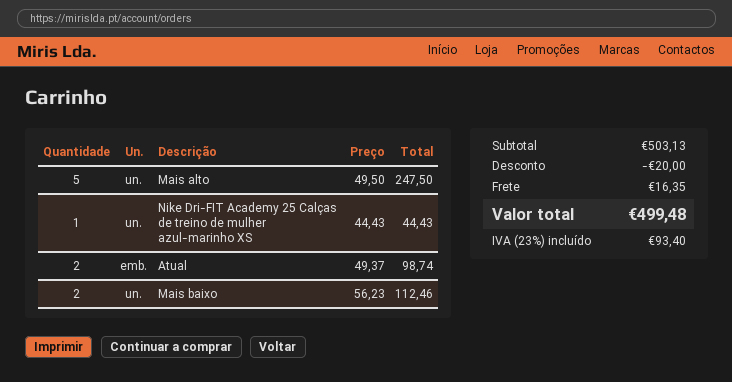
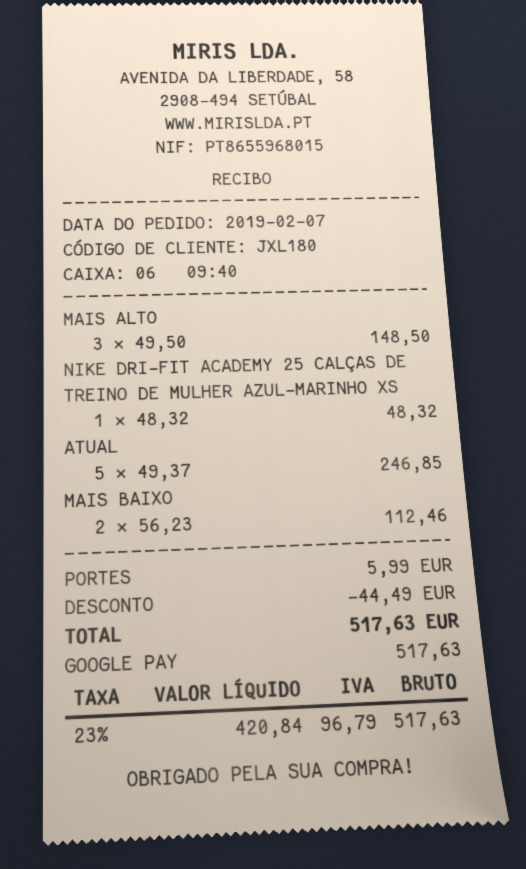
Mais alto: 5 x 49.50 = 247.50 -> 3 x 49.50 = 148.50
Nike Dri-FIT Academy 25 Calças de treino de mulher azul-marinho XS: 1 x 44.43 = 44.43 -> 1 x 48.32 = 48.32
Atual: 2 x 49.37 = 98.74 -> 5 x 49.37 = 246.85
discount: 20.00 -> 44.49
shipping: 16.35 -> 5.99
tax: 23% = 93.40 -> 23% = 96.79
total: 499.48 -> 517.63

